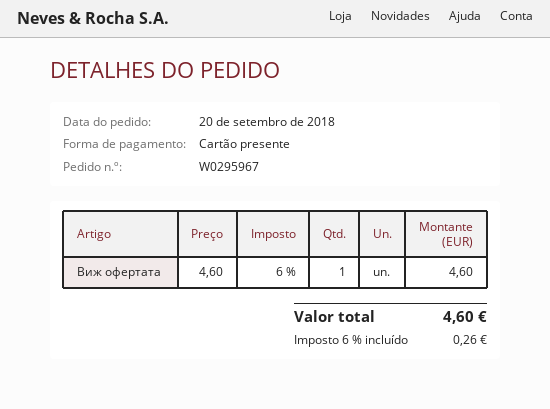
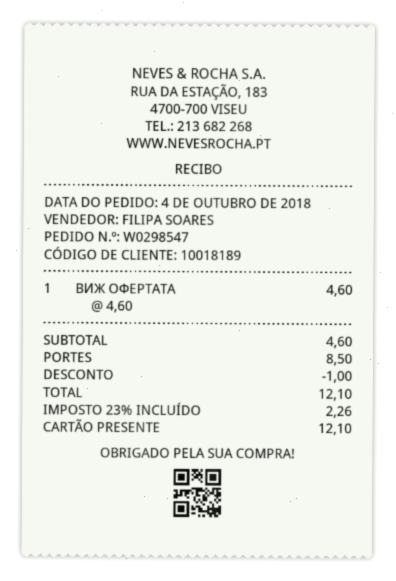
order number: W0295967 -> W0298547
order date: 2018-09-20 -> 2018-10-04
discount: none -> 1.00
shipping: none -> 8.50
tax: 6% = 0.26 -> 23% = 2.26
total: 4.60 -> 12.10

